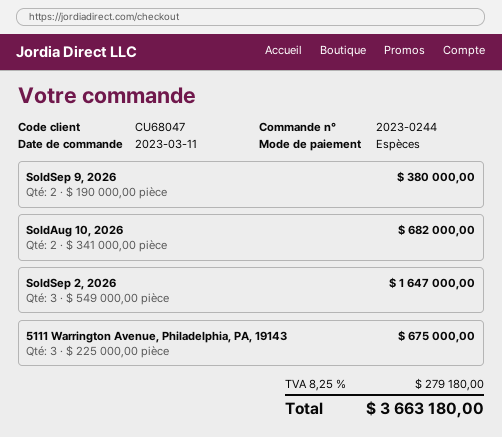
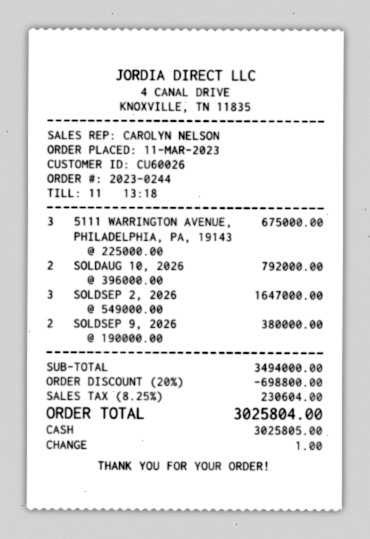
customer number: CU68047 -> CU60026
SoldAug 10, 2026: 2 x 341000.00 = 682000.00 -> 2 x 396000.00 = 792000.00
discount: none -> 20% = 698800.00
tax: 8.25% = 279180.00 -> 8.25% = 230604.00
total: 3663180.00 -> 3025804.00

